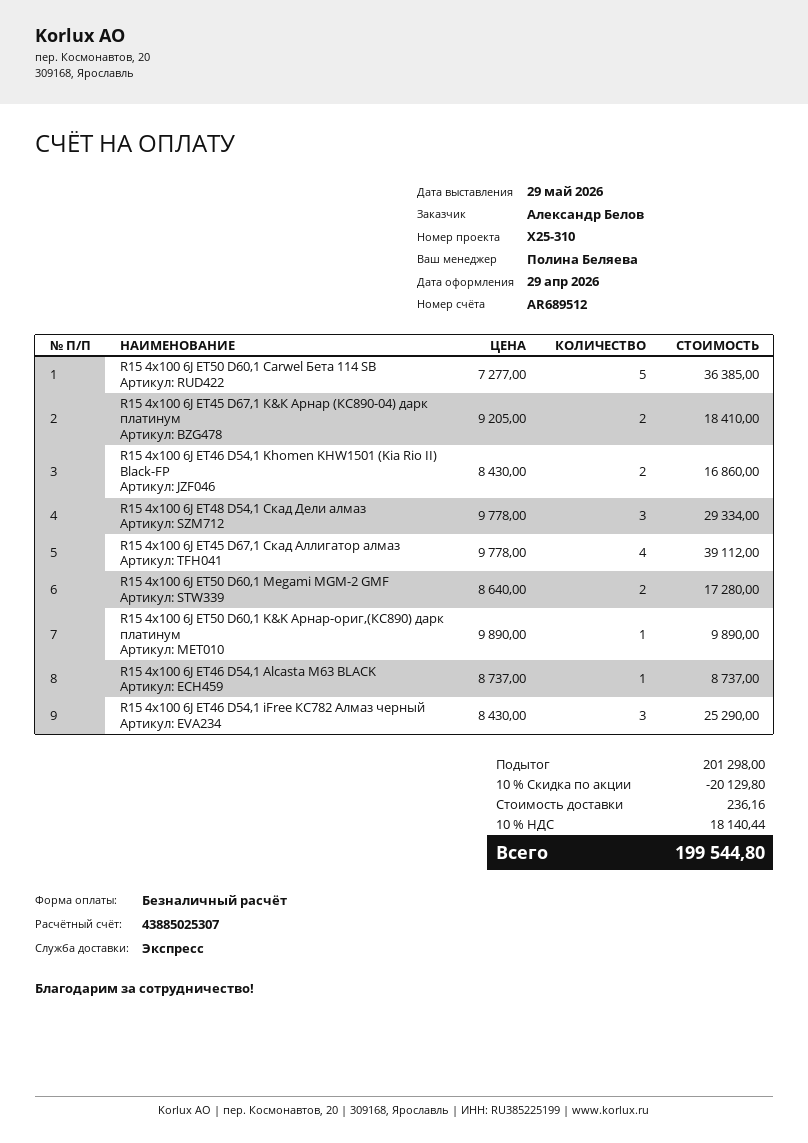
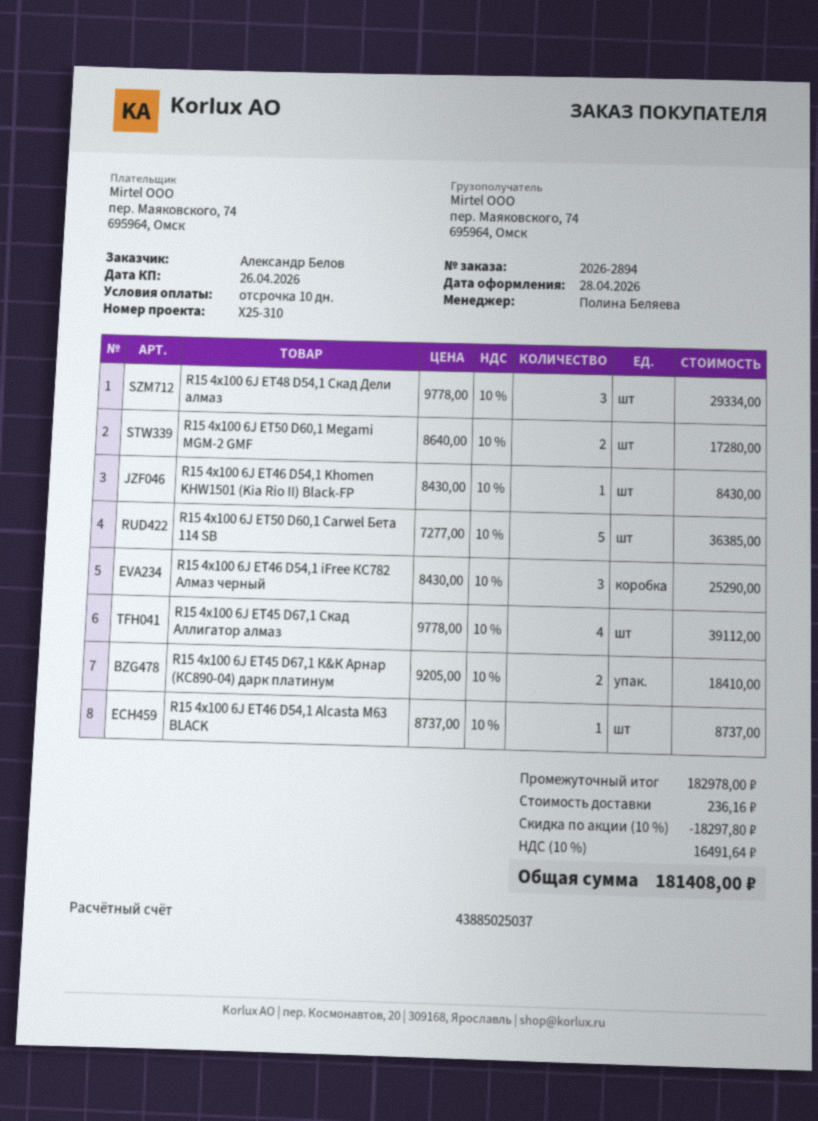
order date: 2026-04-29 -> 2026-04-28
bank account: 43885025307 -> 43885025037
R15 4x100 6J ET46 D54,1 Khomen KHW1501 (Kia Rio II) Black-FP: 2 x 8430.00 = 16860.00 -> 1 x 8430.00 = 8430.00
R15 4x100 6J ET50 D60,1 K&K Арнар-ориг,(КС890) дарк платинум: 1 x 9890.00 = 9890.00 -> none
subtotal: 201298.00 -> 182978.00
discount: 10% = 20129.80 -> 10% = 18297.80
tax: 10% = 18140.44 -> 10% = 16491.64
total: 199544.80 -> 181408.00

